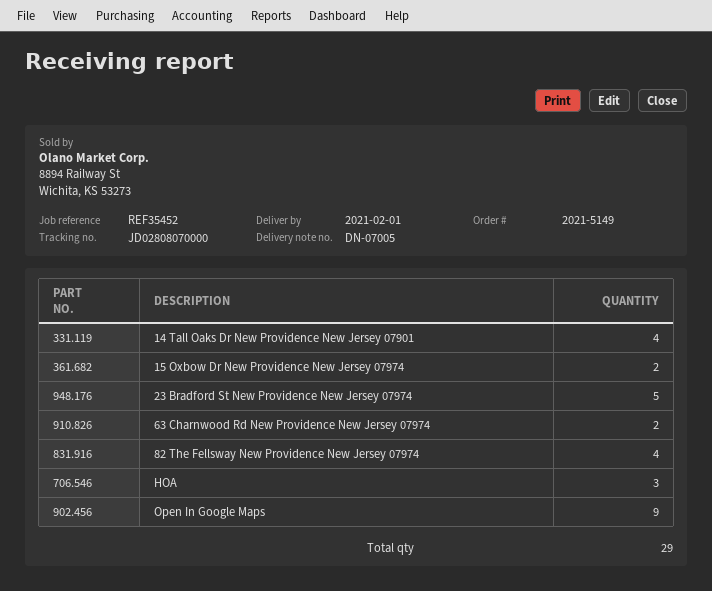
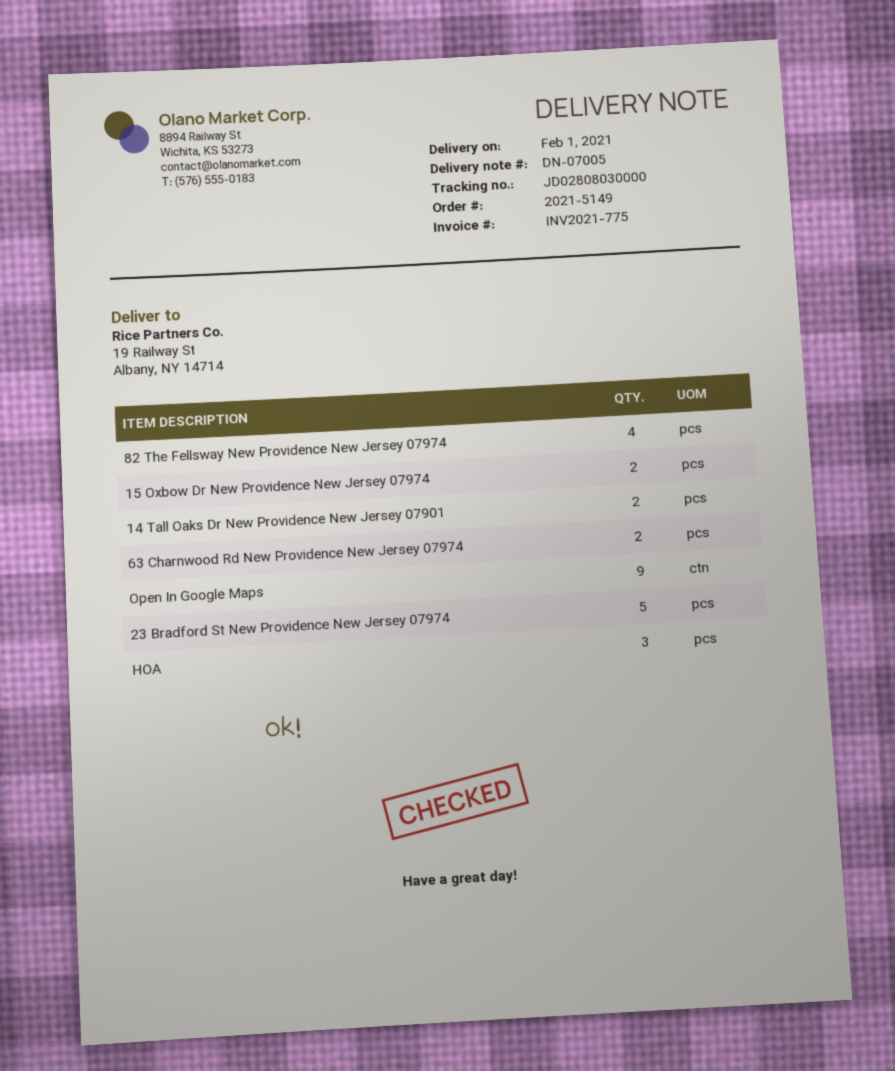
tracking number: JD02808070000 -> JD02808030000
14 Tall Oaks Dr New Providence New Jersey 07901: 4 -> 2

